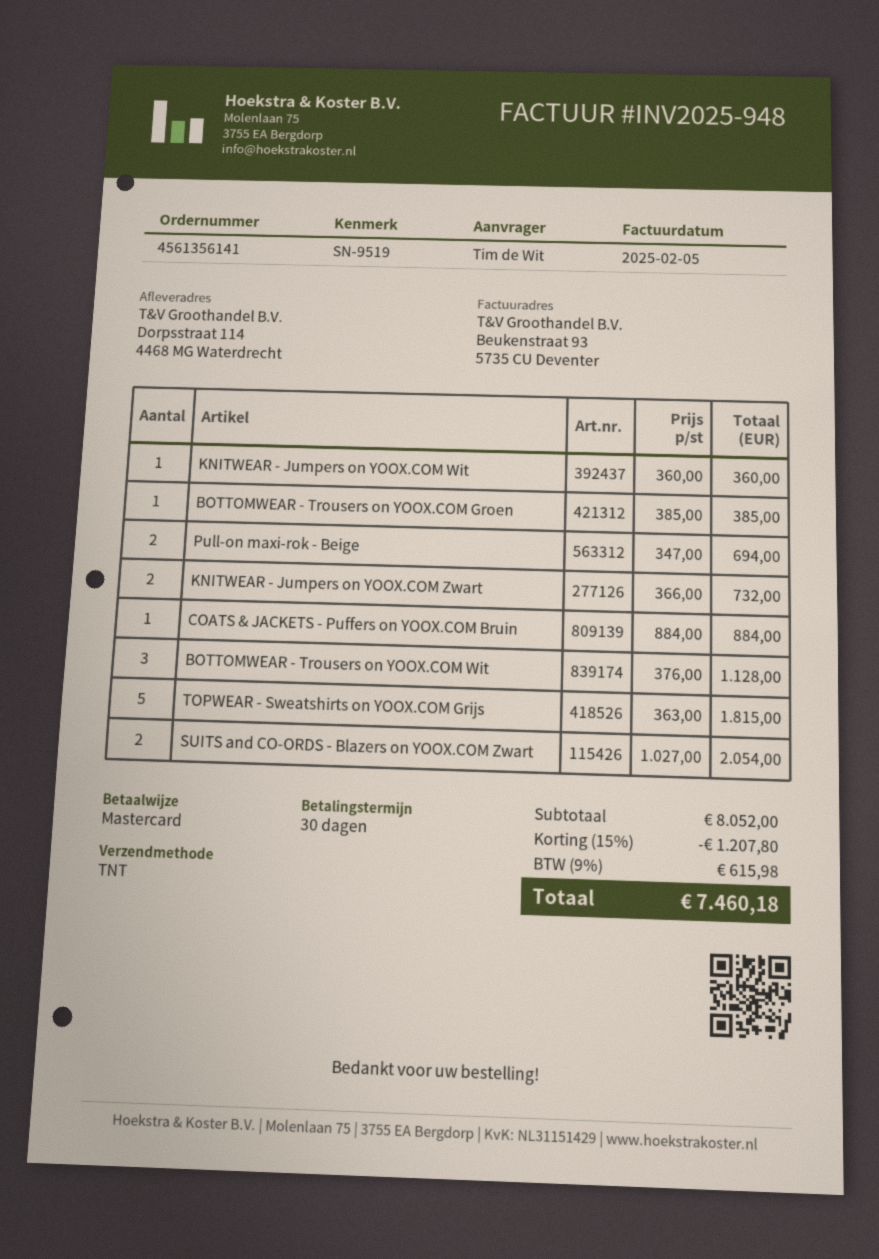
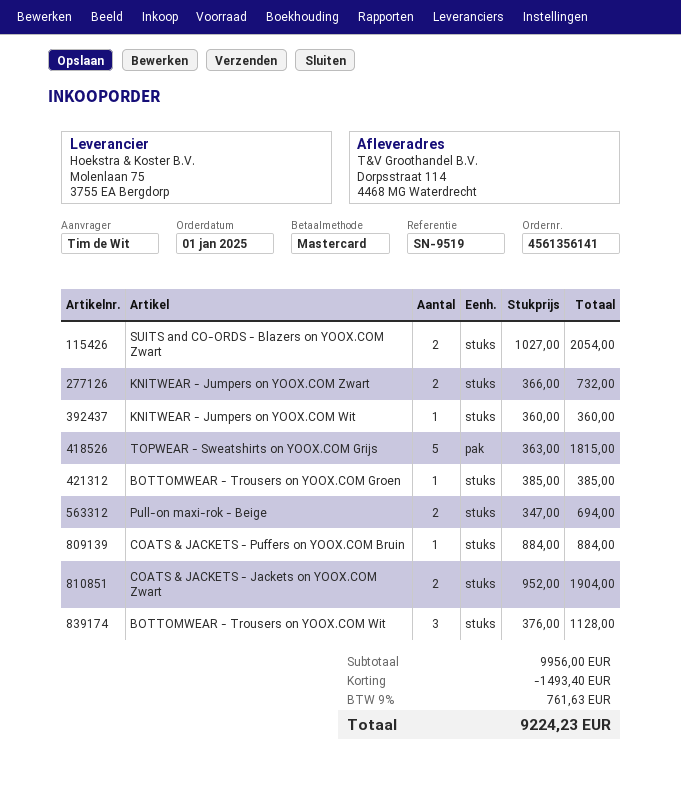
COATS & JACKETS - Jackets on YOOX.COM Zwart: none -> 2 x 952.00 = 1904.00
subtotal: 8052.00 -> 9956.00
discount: 1207.80 -> 1493.40
tax: 9% = 615.98 -> 9% = 761.63
total: 7460.18 -> 9224.23

